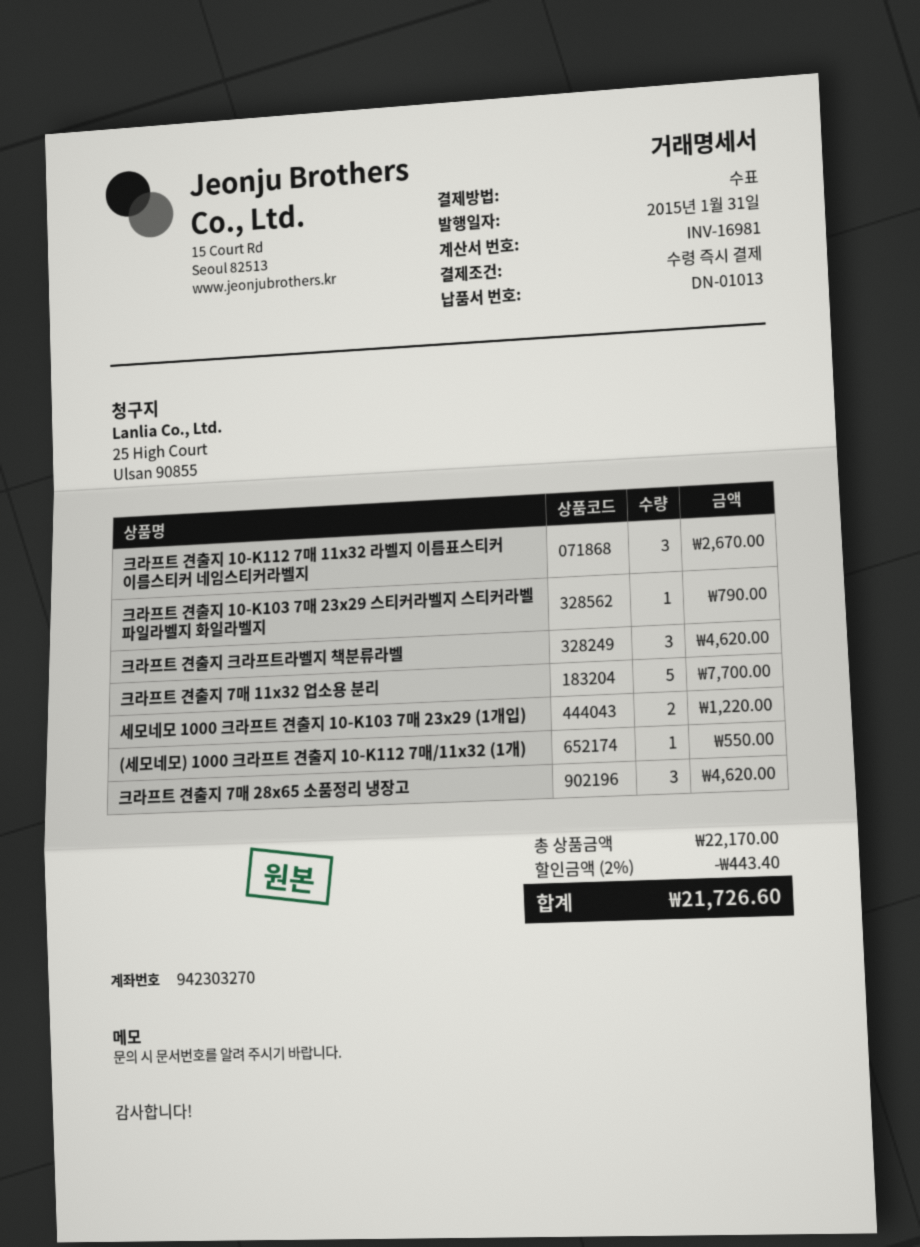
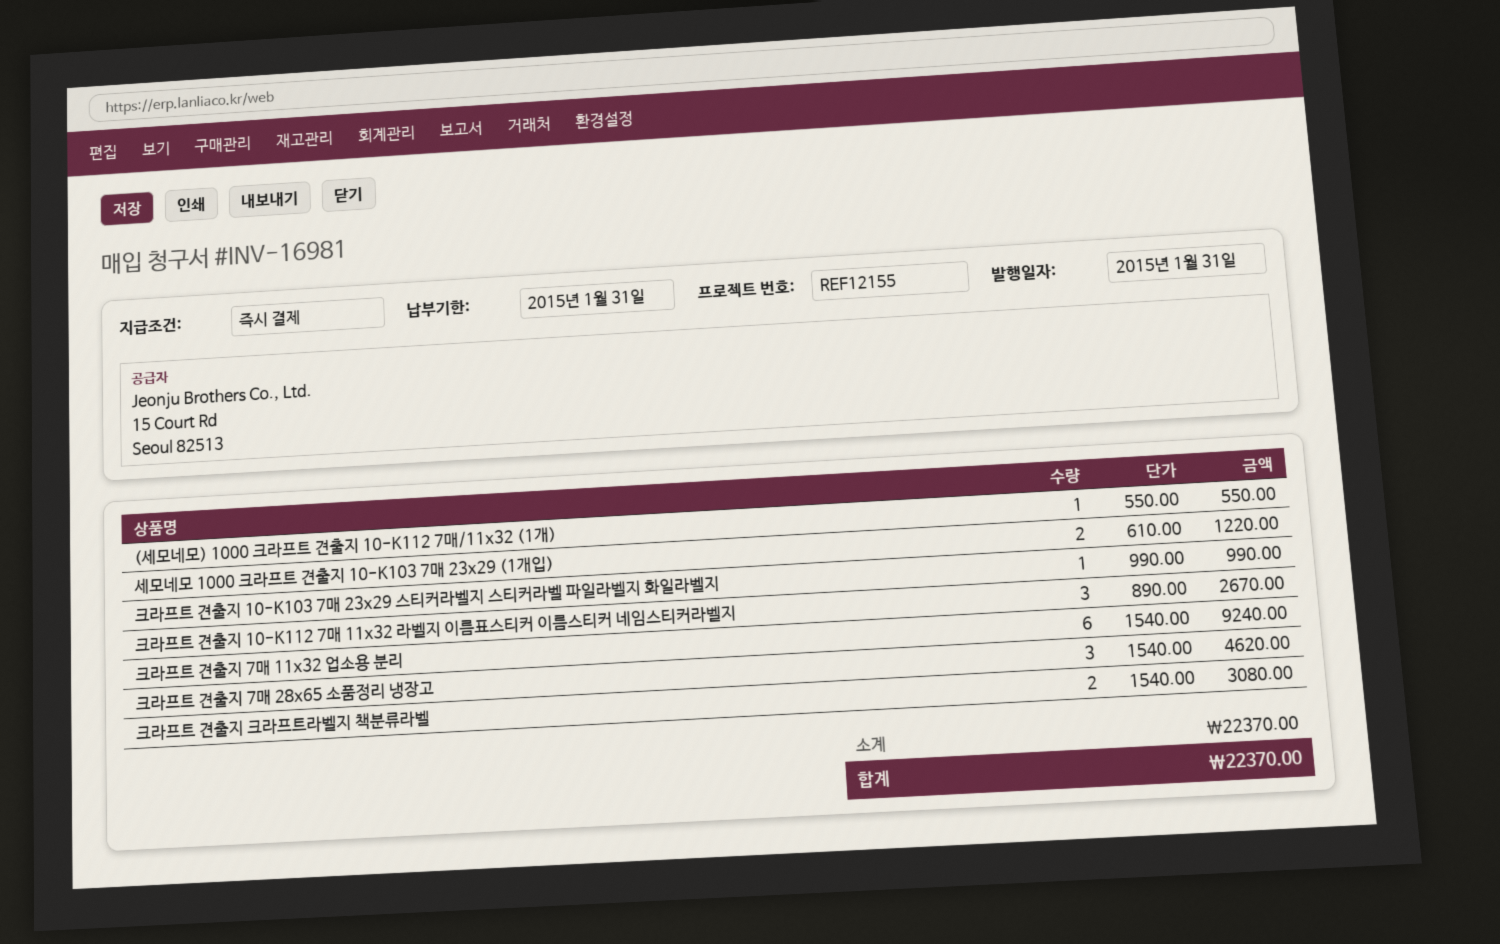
크라프트 견출지 10-K103 7매 23x29 스티커라벨지 스티커라벨 파일라벨지 화일라벨지: 1 for 790.00 -> 1 for 990.00
크라프트 견출지 크라프트라벨지 책분류라벨: 3 for 4620.00 -> 2 for 3080.00
크라프트 견출지 7매 11x32 업소용 분리: 5 for 7700.00 -> 6 for 9240.00
subtotal: 22170.00 -> 22370.00
discount: 2% = 443.40 -> none
total: 21726.60 -> 22370.00

